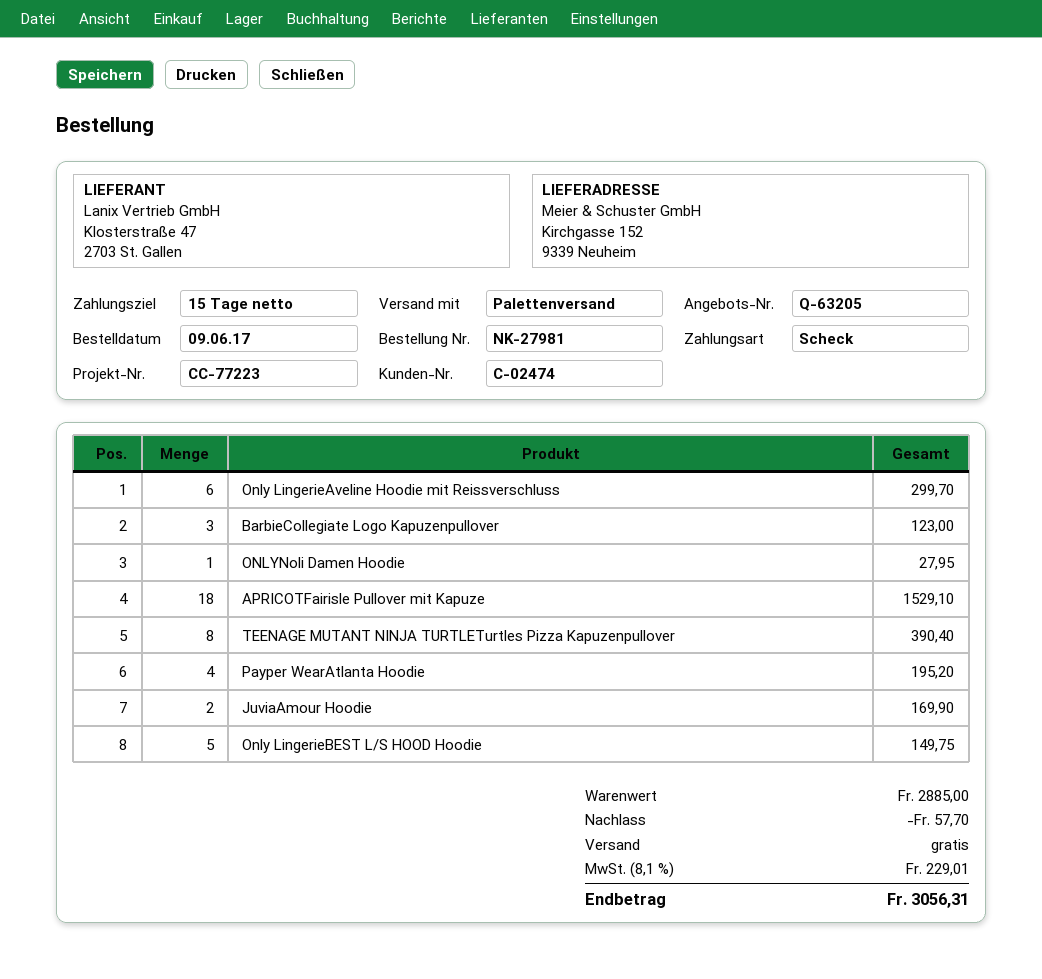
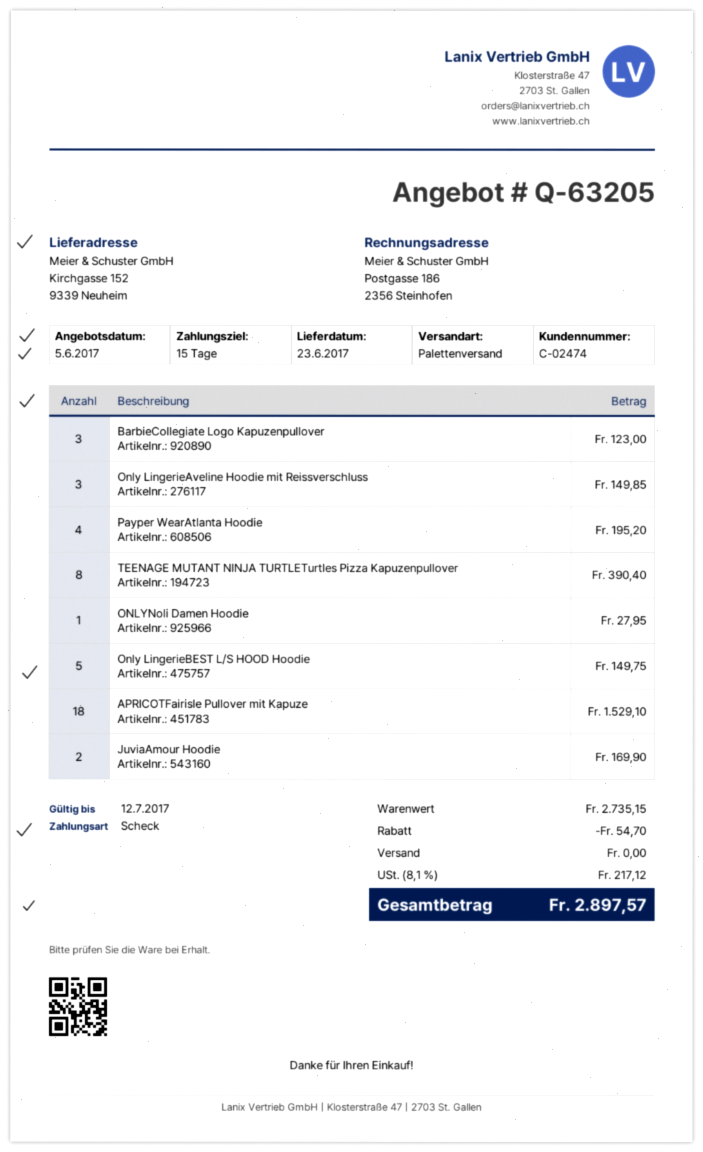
Only LingerieAveline Hoodie mit Reissverschluss: 6 for 299.70 -> 3 for 149.85
subtotal: 2885.00 -> 2735.15
discount: 57.70 -> 54.70
tax: 8.1% = 229.01 -> 8.1% = 217.12
total: 3056.31 -> 2897.57

